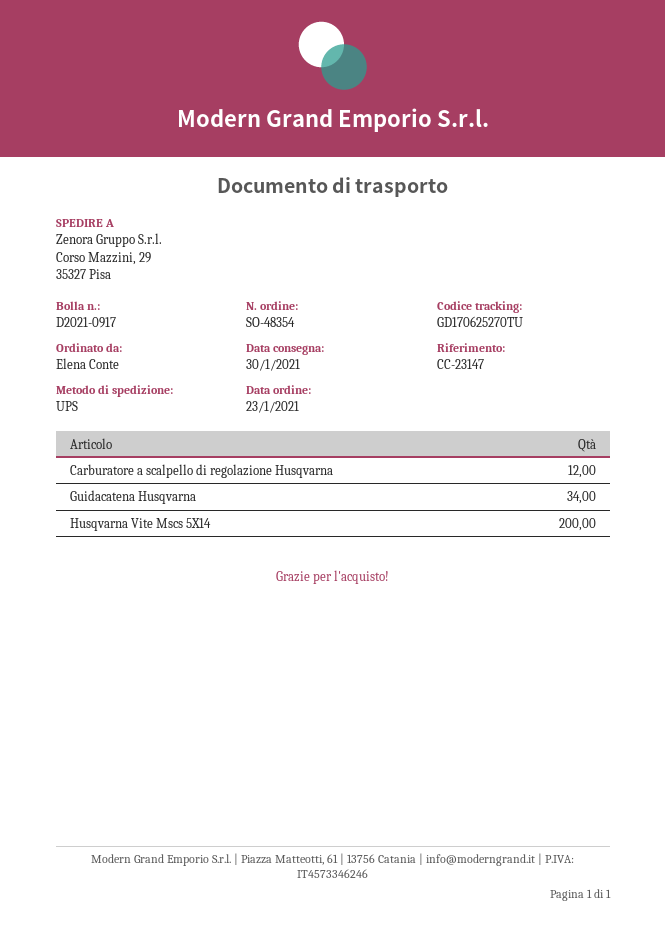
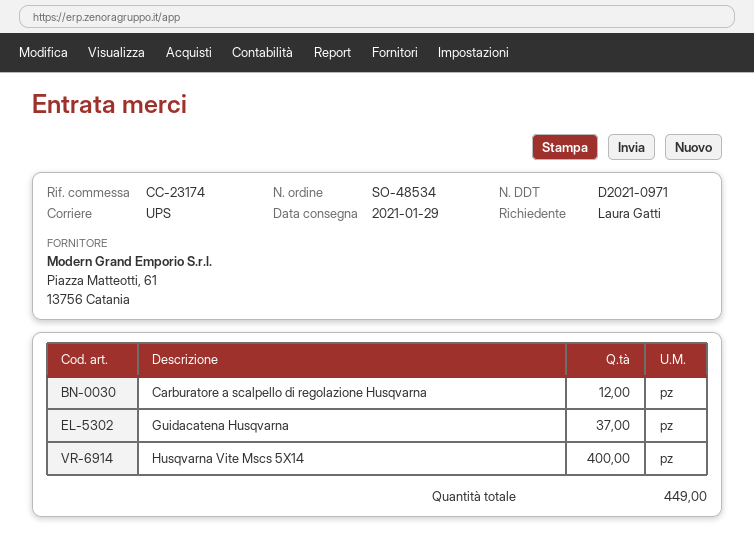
order number: SO-48354 -> SO-48534
delivery note number: D2021-0917 -> D2021-0971
delivery date: 2021-01-30 -> 2021-01-29
reference: CC-23147 -> CC-23174
ordered by: Elena Conte -> Laura Gatti
Guidacatena Husqvarna: 34 -> 37
Husqvarna Vite Mscs 5X14: 200 -> 400

